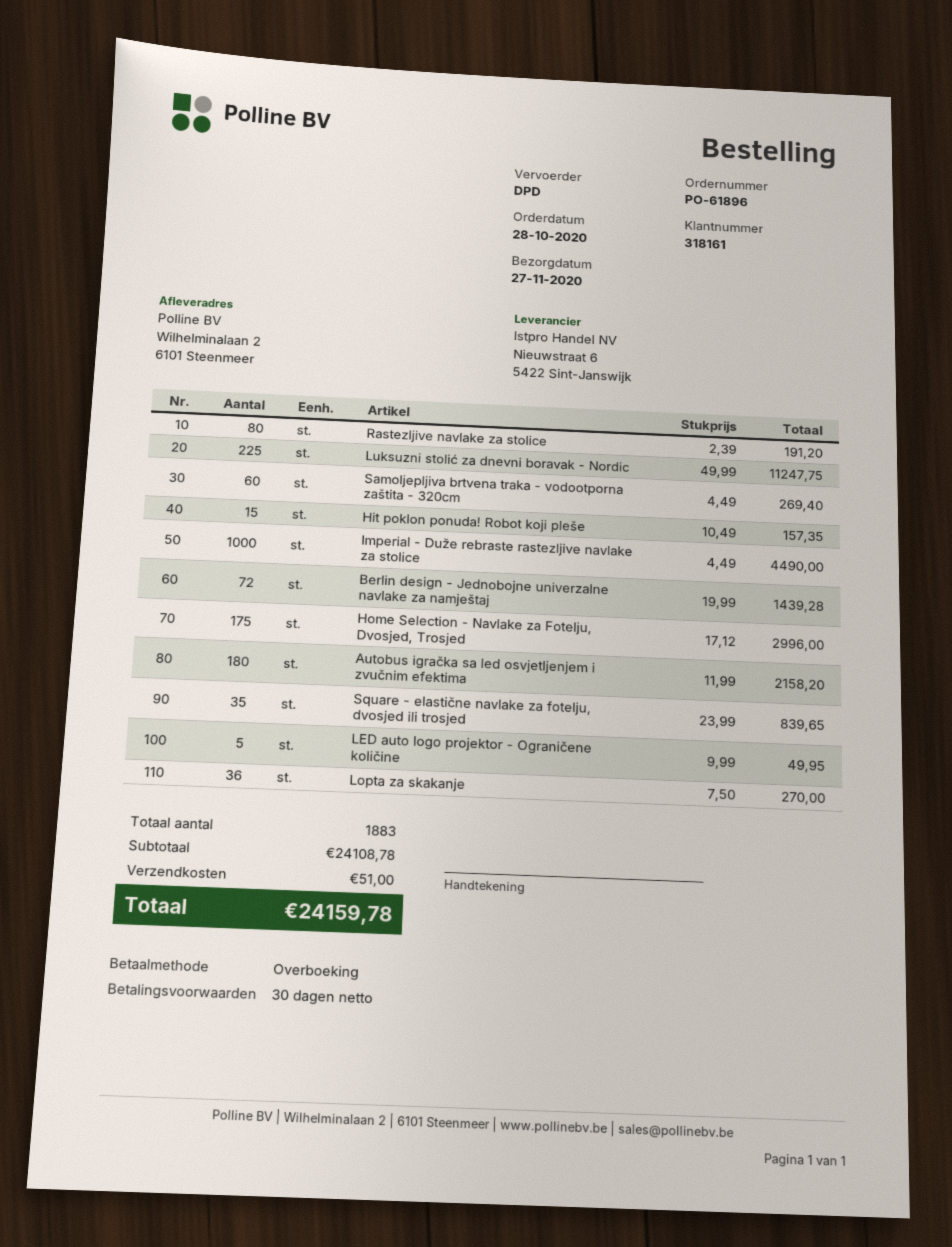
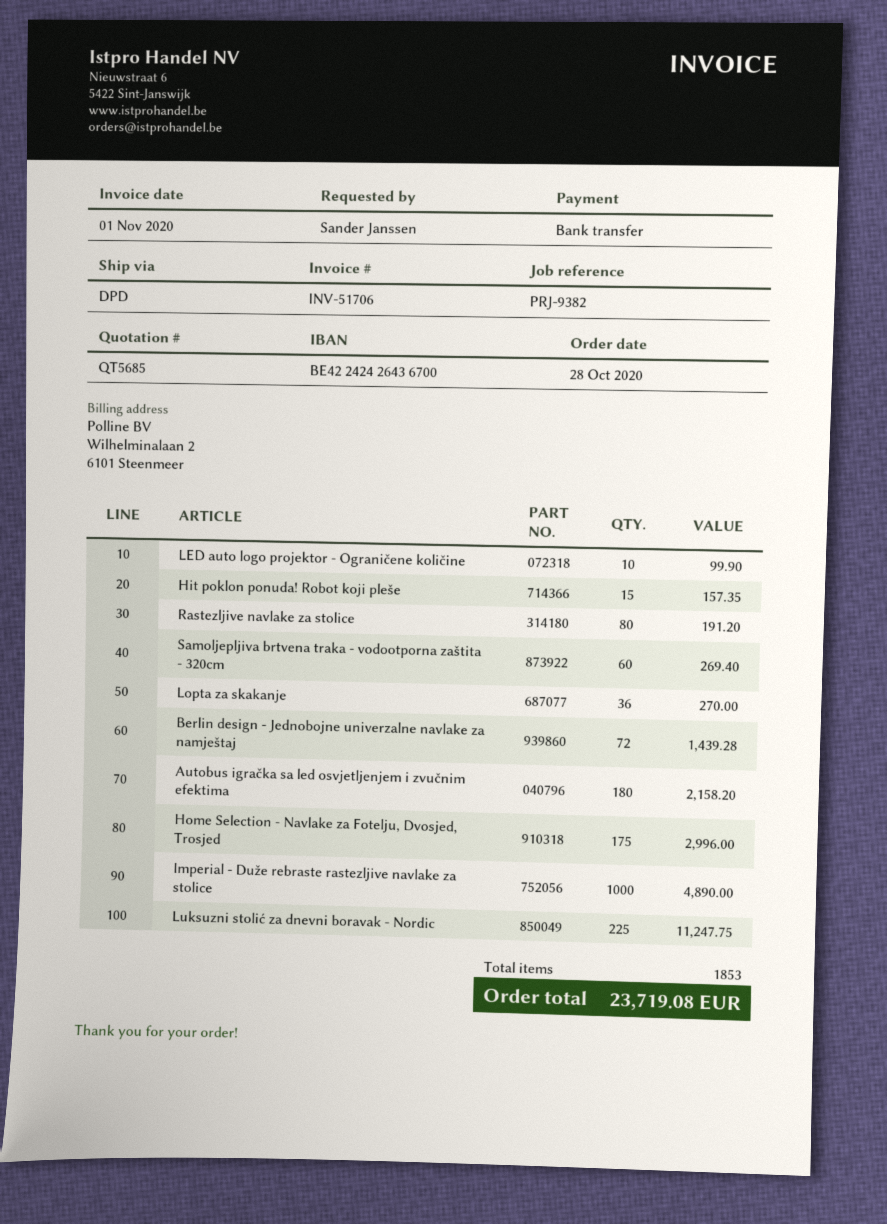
Imperial - Duže rebraste rastezljive navlake za stolice: 1000 for 4490.00 -> 1000 for 4890.00
Square - elastične navlake za fotelju, dvosjed ili trosjed: 35 for 839.65 -> none
LED auto logo projektor - Ograničene količine: 5 for 49.95 -> 10 for 99.90
total quantity: 1883 -> 1853
shipping: 51.00 -> none
total: 24159.78 -> 23719.08

